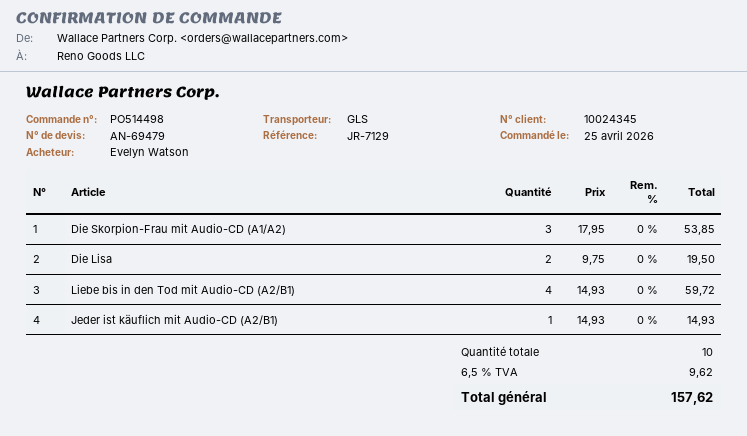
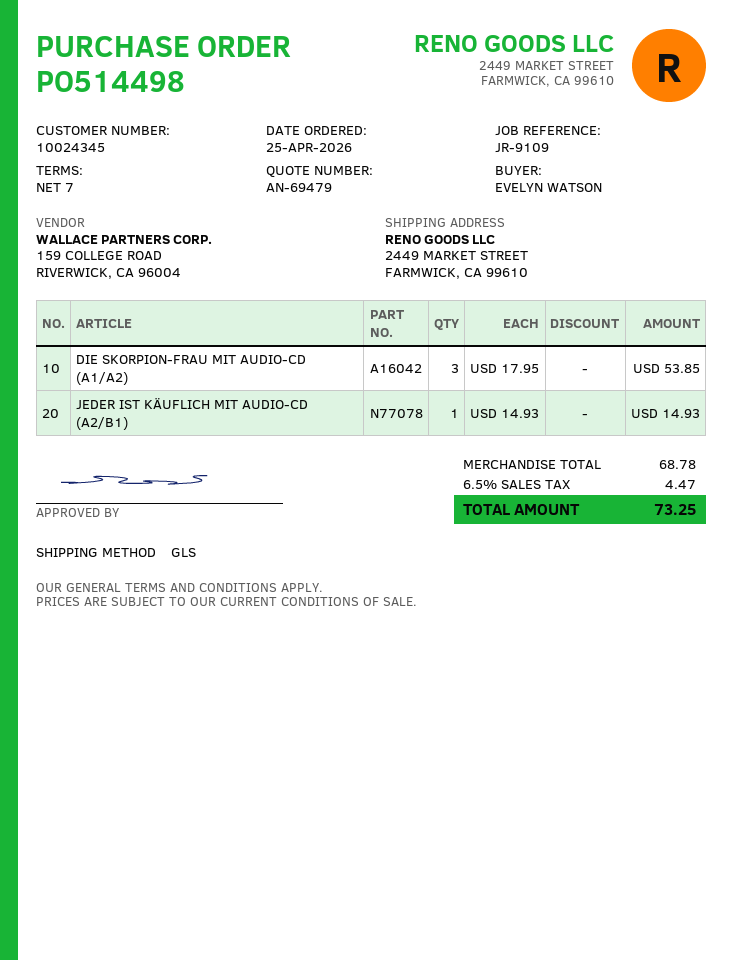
reference: JR-7129 -> JR-9109
Die Lisa: 2 x 9.75 = 19.50 -> none
Liebe bis in den Tod mit Audio-CD (A2/B1): 4 x 14.93 = 59.72 -> none
tax: 6.5% = 9.62 -> 6.5% = 4.47
total: 157.62 -> 73.25

